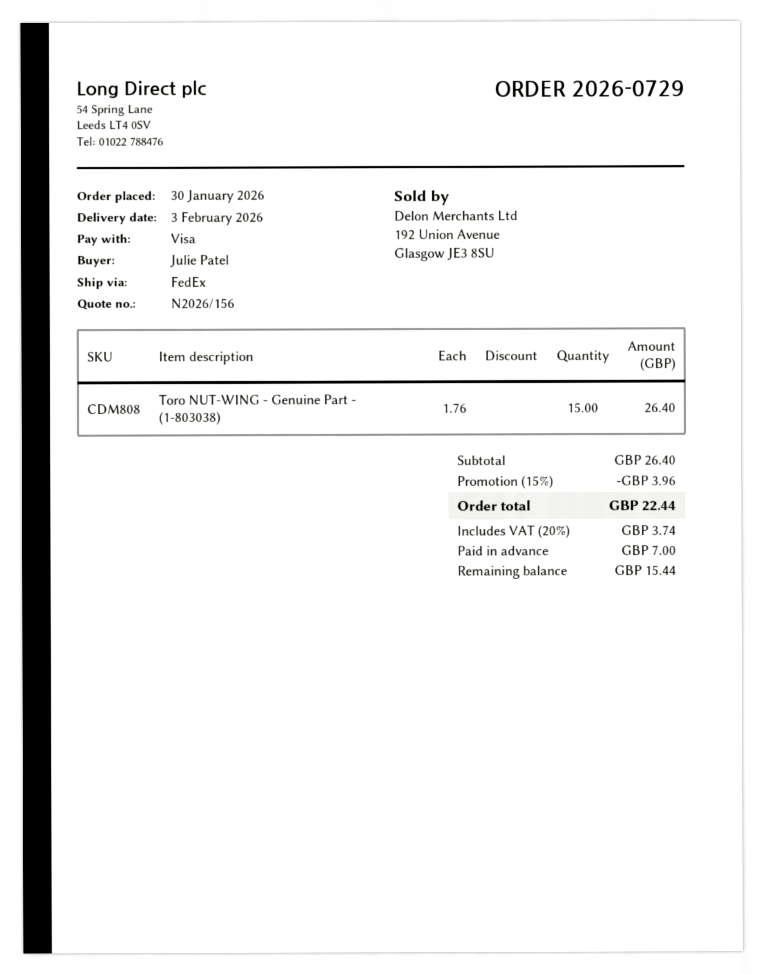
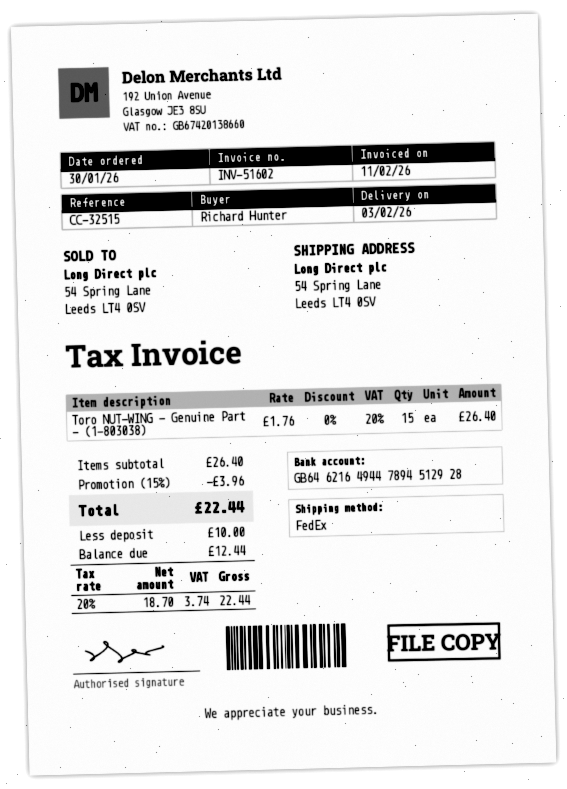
ordered by: Julie Patel -> Richard Hunter
deposit: 7.00 -> 10.00
balance: 15.44 -> 12.44

